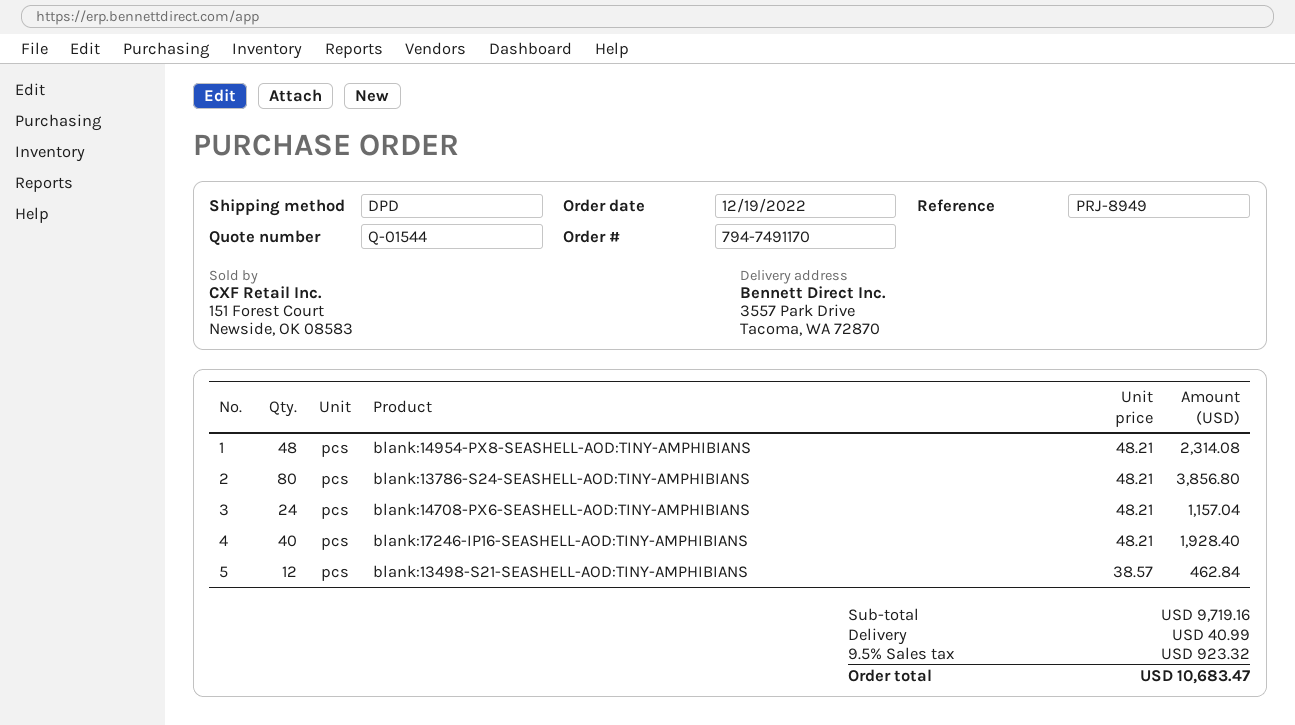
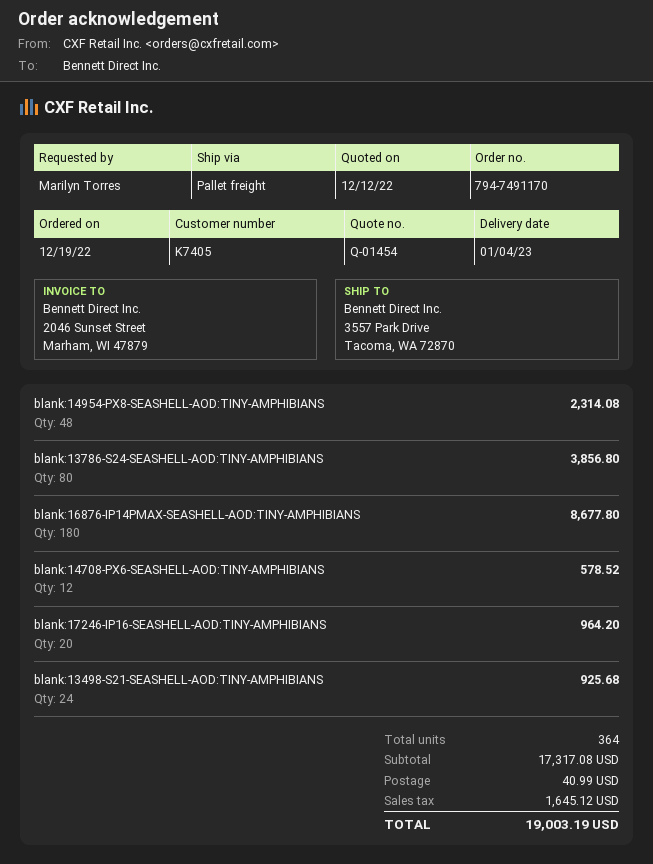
quote number: Q-01544 -> Q-01454
shipping method: DPD -> pallet freight
blank:14708-PX6-SEASHELL-AOD:TINY-AMPHIBIANS: 24 for 1157.04 -> 12 for 578.52
blank:17246-IP16-SEASHELL-AOD:TINY-AMPHIBIANS: 40 for 1928.40 -> 20 for 964.20
blank:13498-S21-SEASHELL-AOD:TINY-AMPHIBIANS: 12 for 462.84 -> 24 for 925.68
blank:16876-IP14PMAX-SEASHELL-AOD:TINY-AMPHIBIANS: none -> 180 for 8677.80
subtotal: 9719.16 -> 17317.08
tax: 923.32 -> 1645.12
total: 10683.47 -> 19003.19

